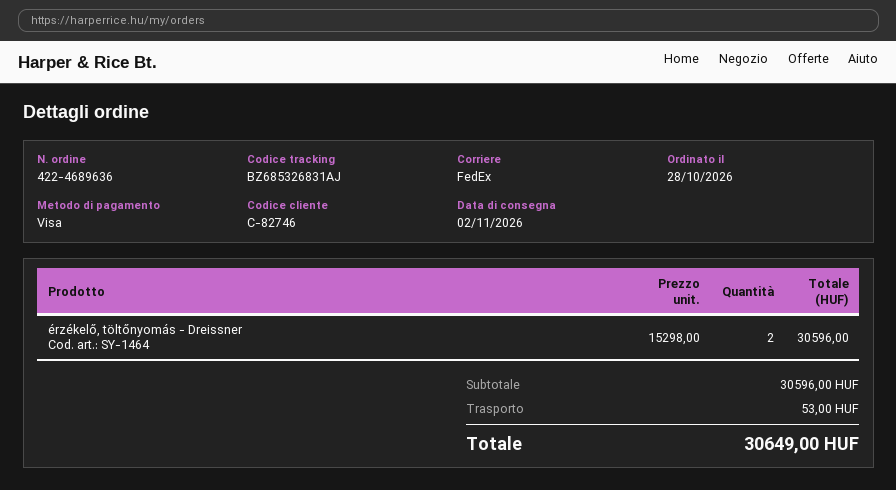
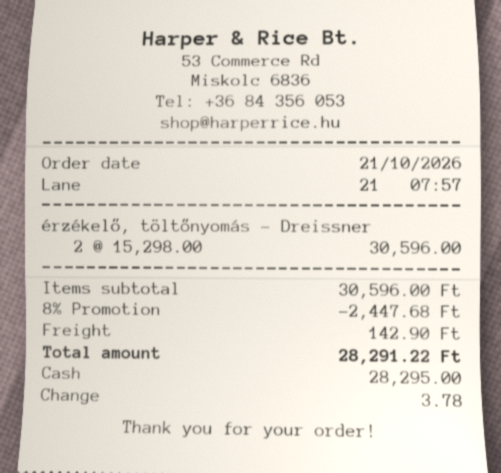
order date: 2026-10-28 -> 2026-10-21
payment method: Visa -> cash
discount: none -> 8% = 2447.68
shipping: 53.00 -> 142.90
total: 30649.00 -> 28291.22

